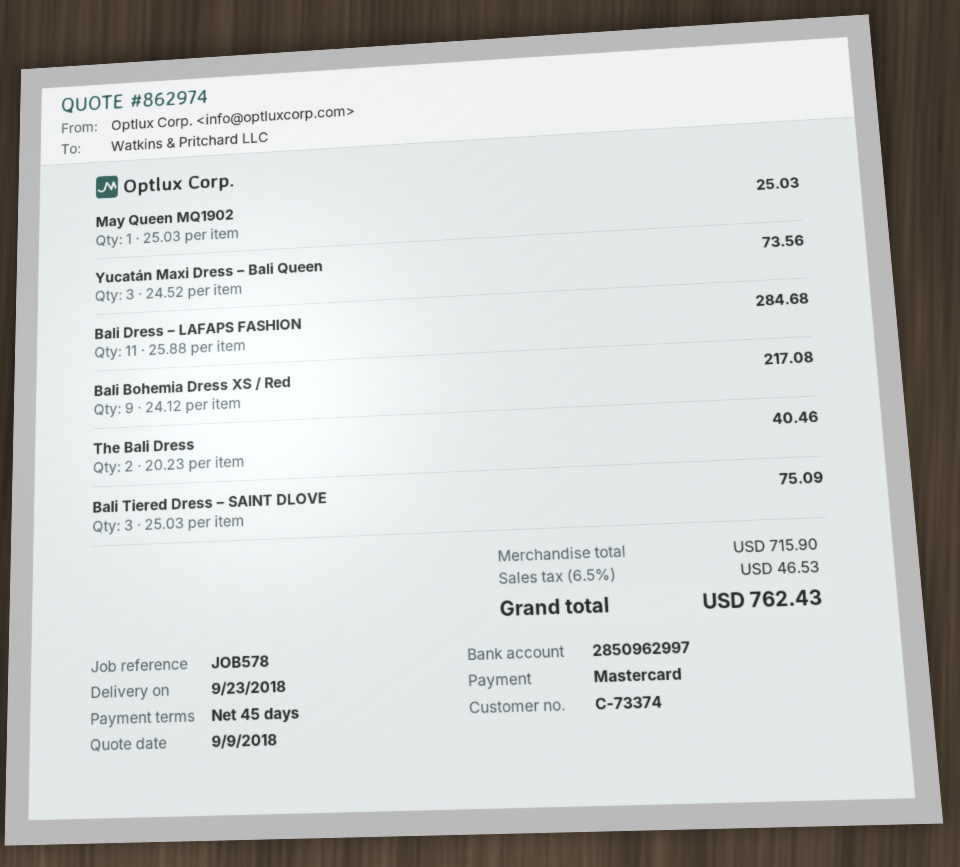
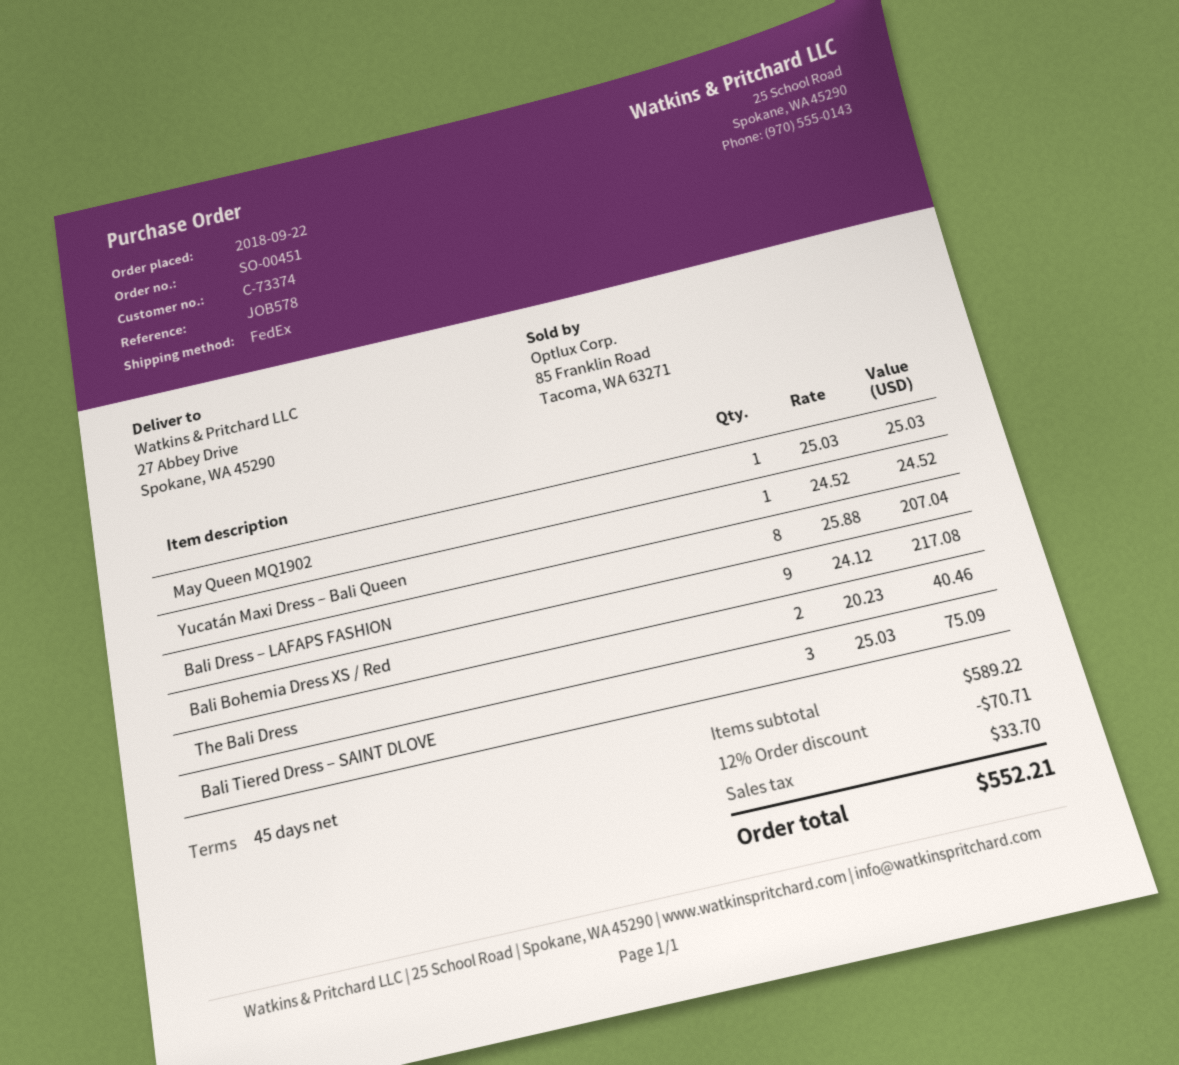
Yucatán Maxi Dress – Bali Queen: 3 x 24.52 = 73.56 -> 1 x 24.52 = 24.52
Bali Dress – LAFAPS FASHION: 11 x 25.88 = 284.68 -> 8 x 25.88 = 207.04
subtotal: 715.90 -> 589.22
discount: none -> 12% = 70.71
tax: 46.53 -> 33.70
total: 762.43 -> 552.21

